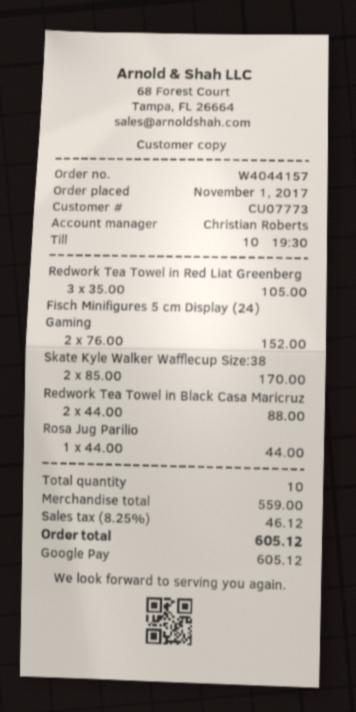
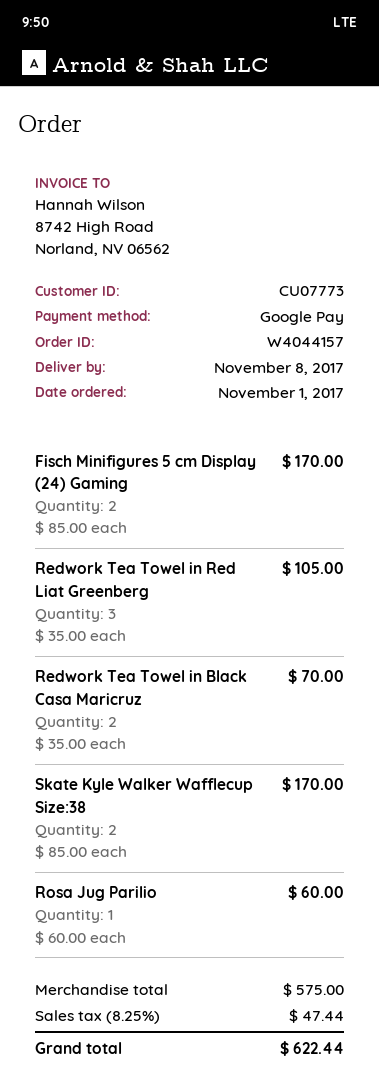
Fisch Minifigures 5 cm Display (24) Gaming: 2 x 76.00 = 152.00 -> 2 x 85.00 = 170.00
Redwork Tea Towel in Black Casa Maricruz: 2 x 44.00 = 88.00 -> 2 x 35.00 = 70.00
Rosa Jug Parilio: 1 x 44.00 = 44.00 -> 1 x 60.00 = 60.00
subtotal: 559.00 -> 575.00
tax: 8.25% = 46.12 -> 8.25% = 47.44
total: 605.12 -> 622.44

